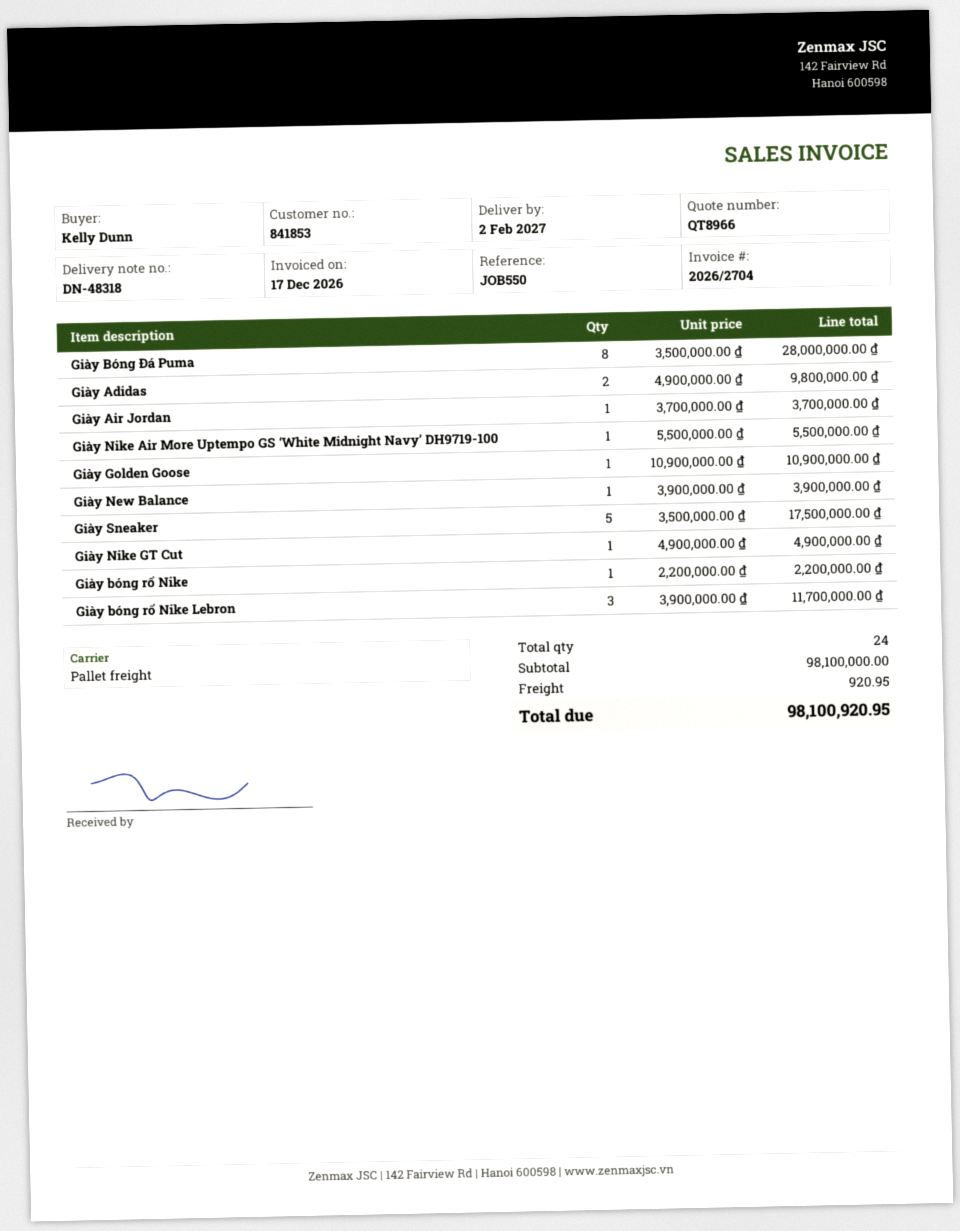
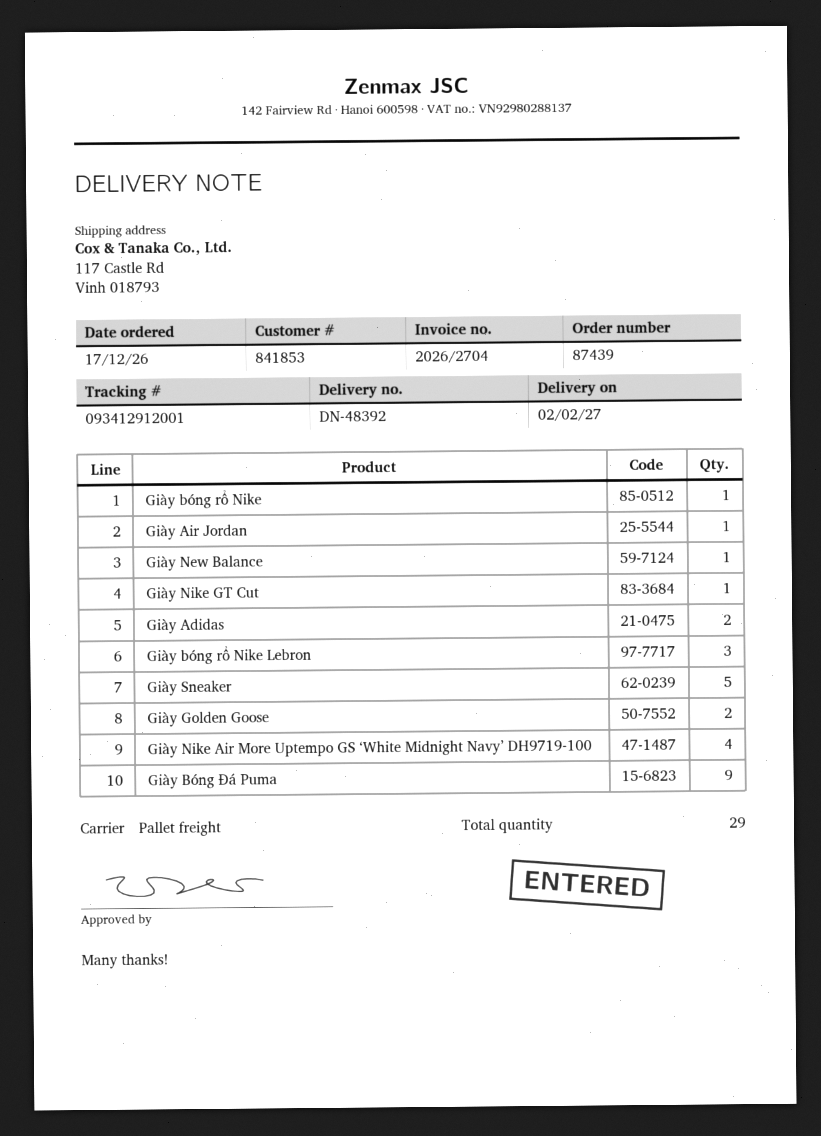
delivery note number: DN-48318 -> DN-48392
Giày Bóng Đá Puma: 8 -> 9
Giày Nike Air More Uptempo GS ‘White Midnight Navy’ DH9719-100: 1 -> 4
Giày Golden Goose: 1 -> 2
total quantity: 24 -> 29

